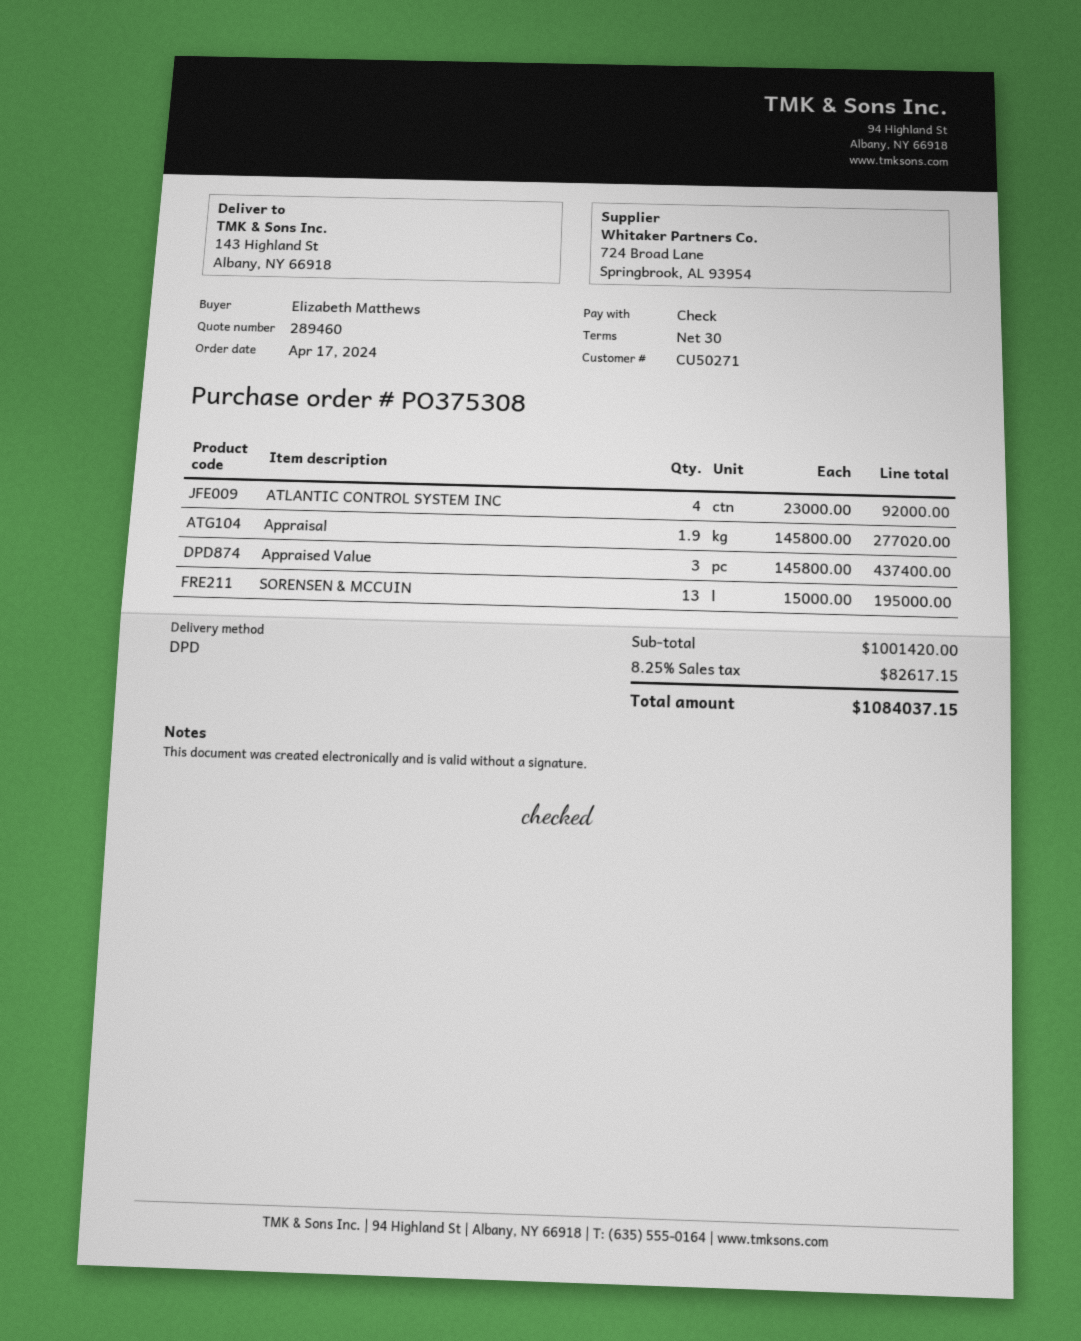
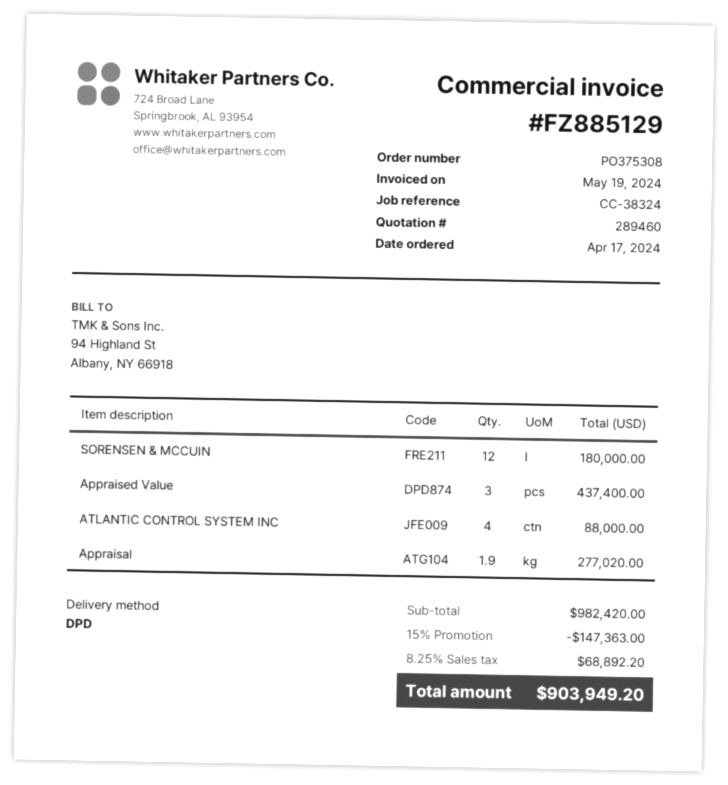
ATLANTIC CONTROL SYSTEM INC: 4 for 92000.00 -> 4 for 88000.00
SORENSEN & MCCUIN: 13 for 195000.00 -> 12 for 180000.00
subtotal: 1001420.00 -> 982420.00
discount: none -> 15% = 147363.00
tax: 8.25% = 82617.15 -> 8.25% = 68892.20
total: 1084037.15 -> 903949.20

